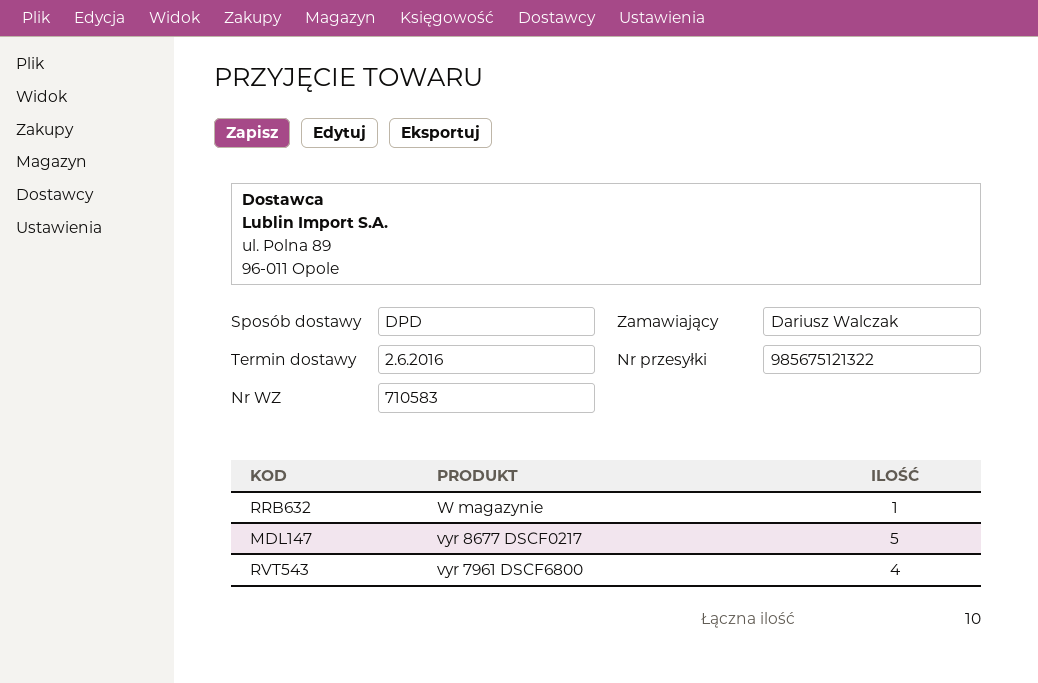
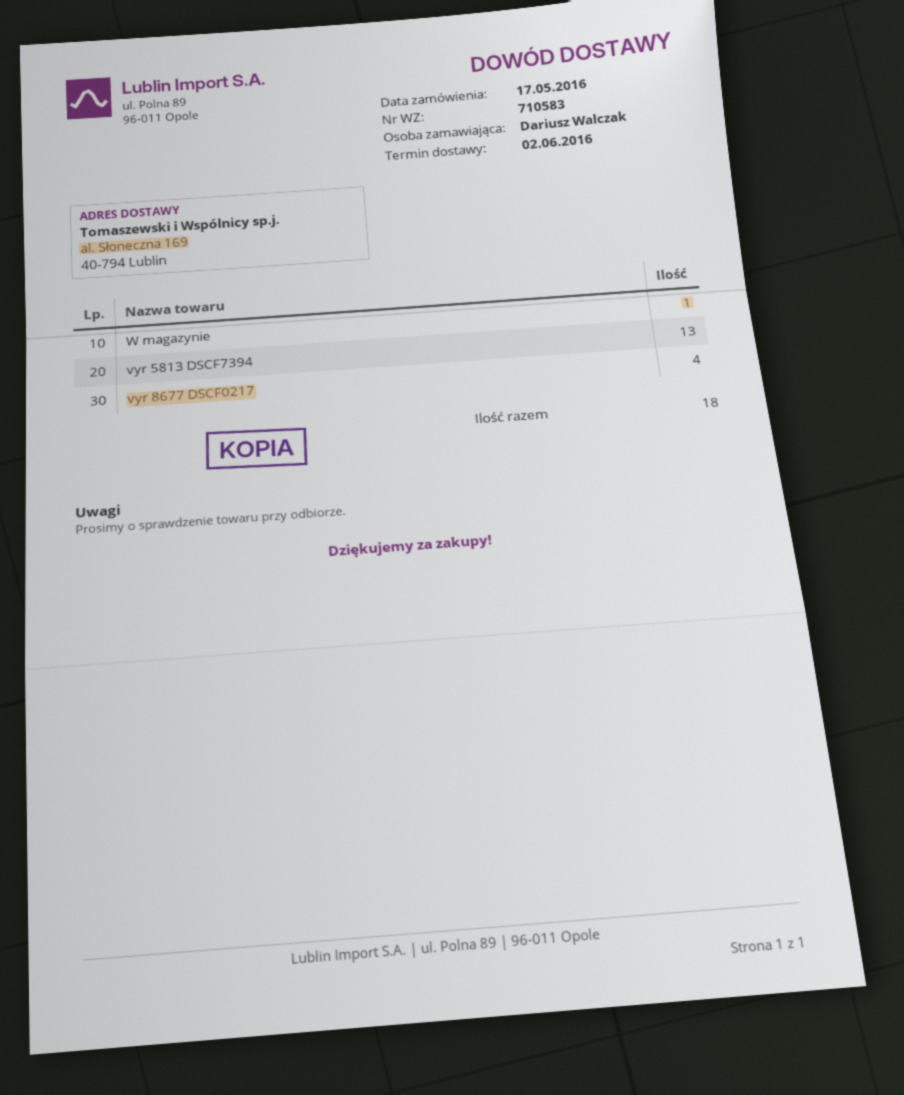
vyr 8677 DSCF0217: 5 -> 4
vyr 7961 DSCF6800: 4 -> none
vyr 5813 DSCF7394: none -> 13
total quantity: 10 -> 18

